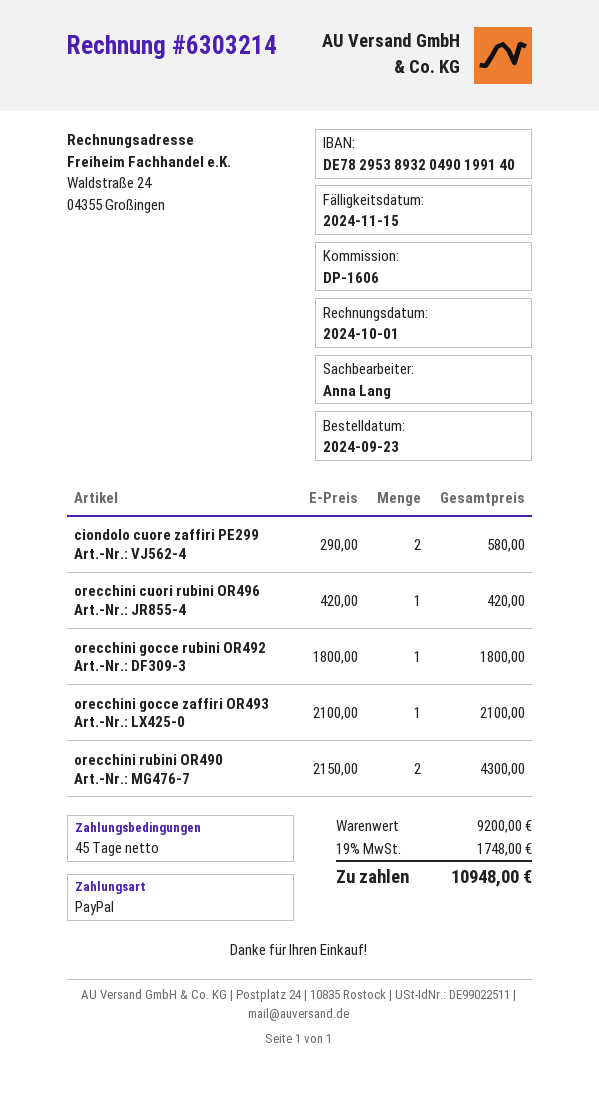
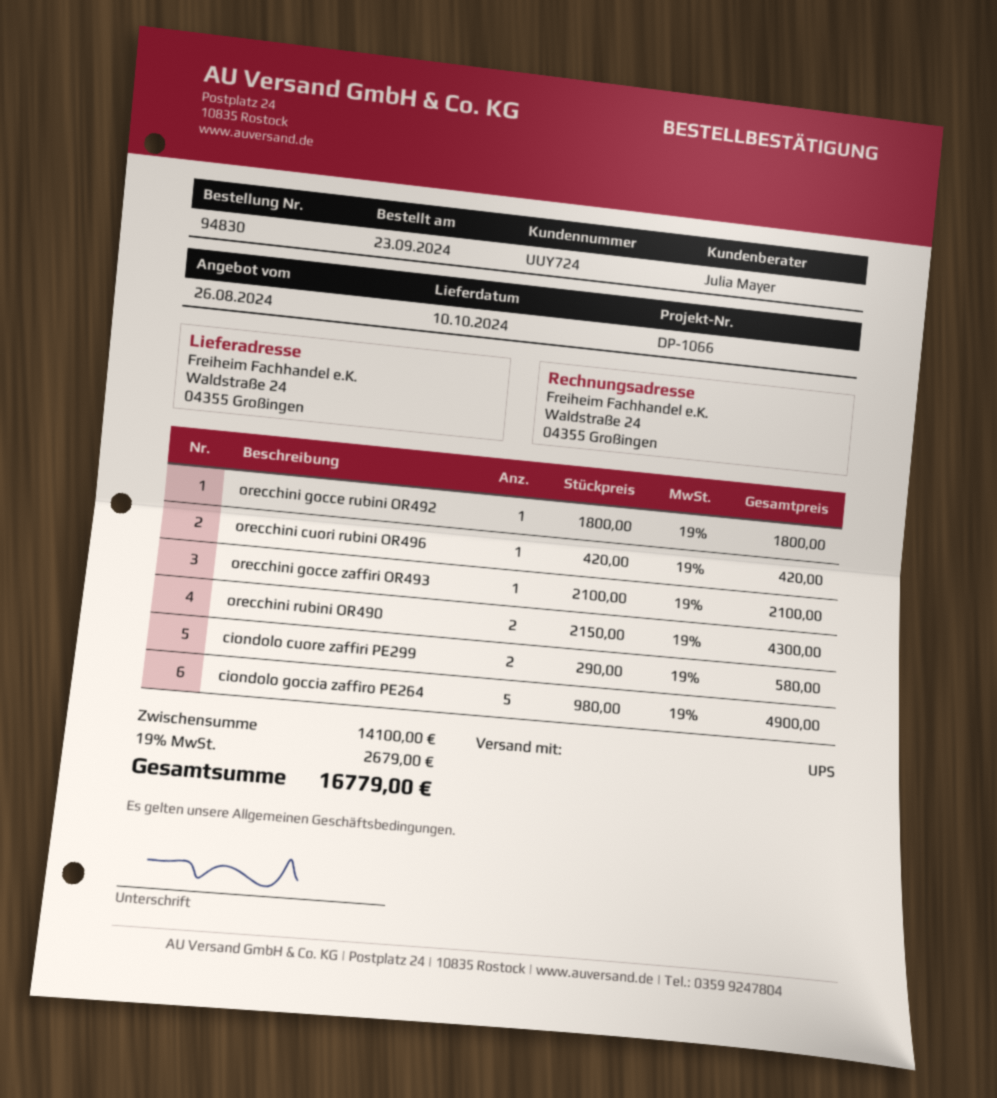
reference: DP-1606 -> DP-1066
sales rep: Anna Lang -> Julia Mayer
ciondolo goccia zaffiro PE264: none -> 5 x 980.00 = 4900.00
subtotal: 9200.00 -> 14100.00
tax: 19% = 1748.00 -> 19% = 2679.00
total: 10948.00 -> 16779.00

